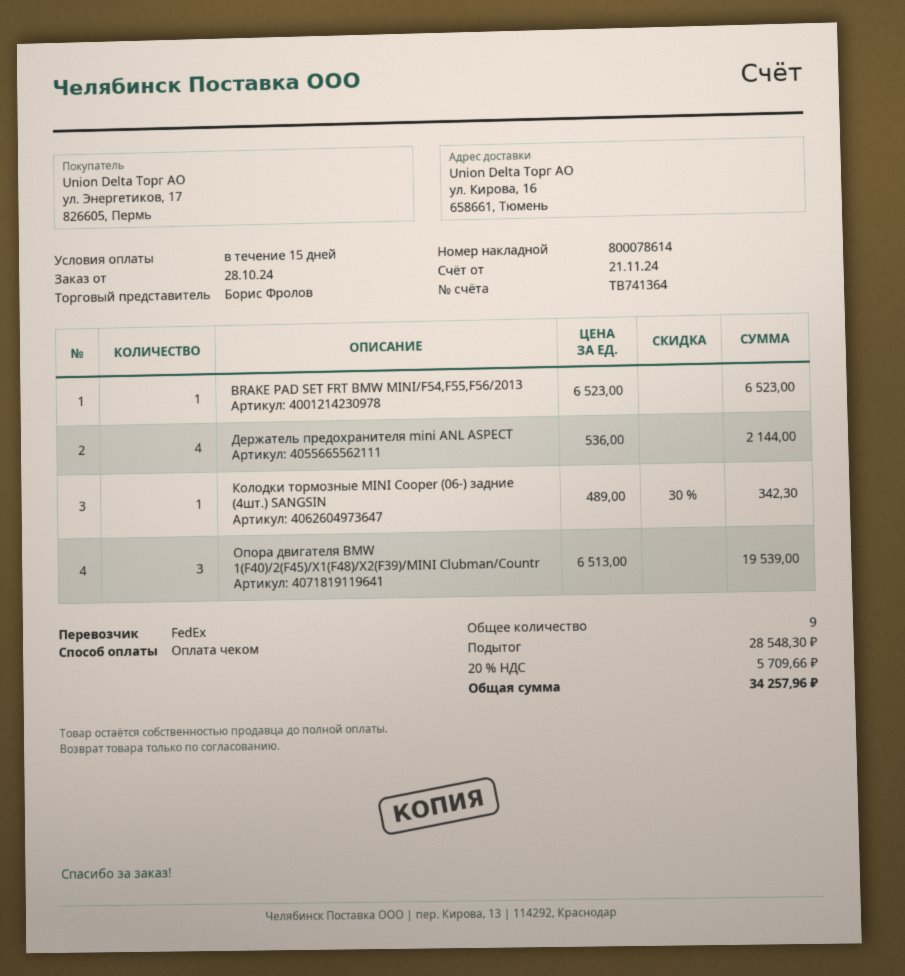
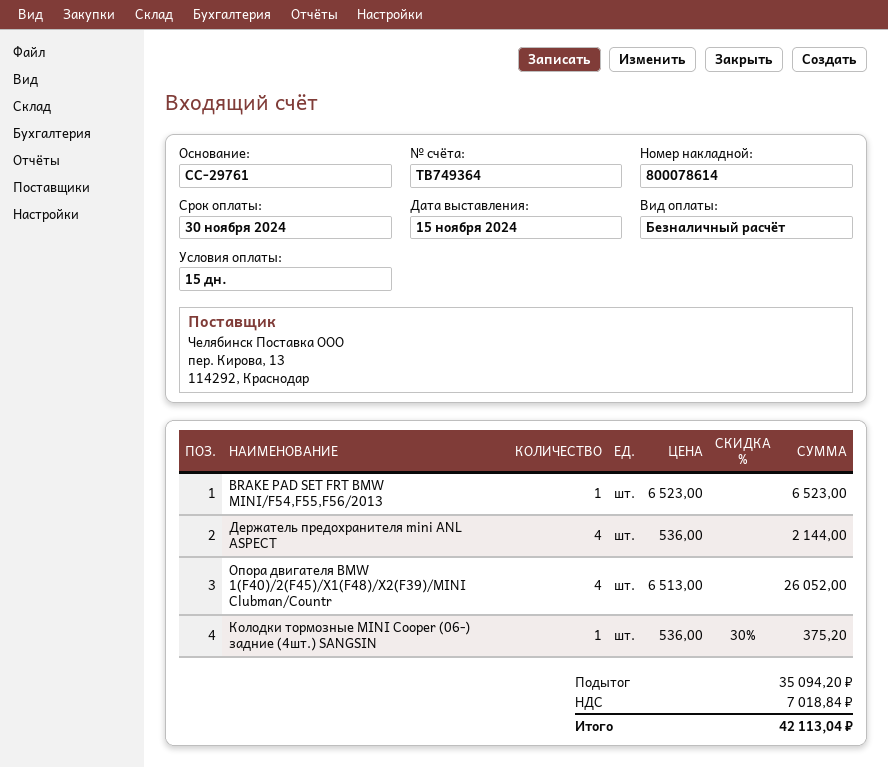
invoice number: TB741364 -> TB749364
invoice date: 2024-11-21 -> 2024-11-15
payment method: cheque -> bank transfer
Колодки тормозные MINI Cooper (06-) задние (4шт.) SANGSIN: 1 x 489.00 - 30% = 342.30 -> 1 x 536.00 - 30% = 375.20
Опора двигателя BMW 1(F40)/2(F45)/X1(F48)/X2(F39)/MINI Clubman/Countr: 3 x 6513.00 = 19539.00 -> 4 x 6513.00 = 26052.00
subtotal: 28548.30 -> 35094.20
tax: 5709.66 -> 7018.84
total: 34257.96 -> 42113.04

